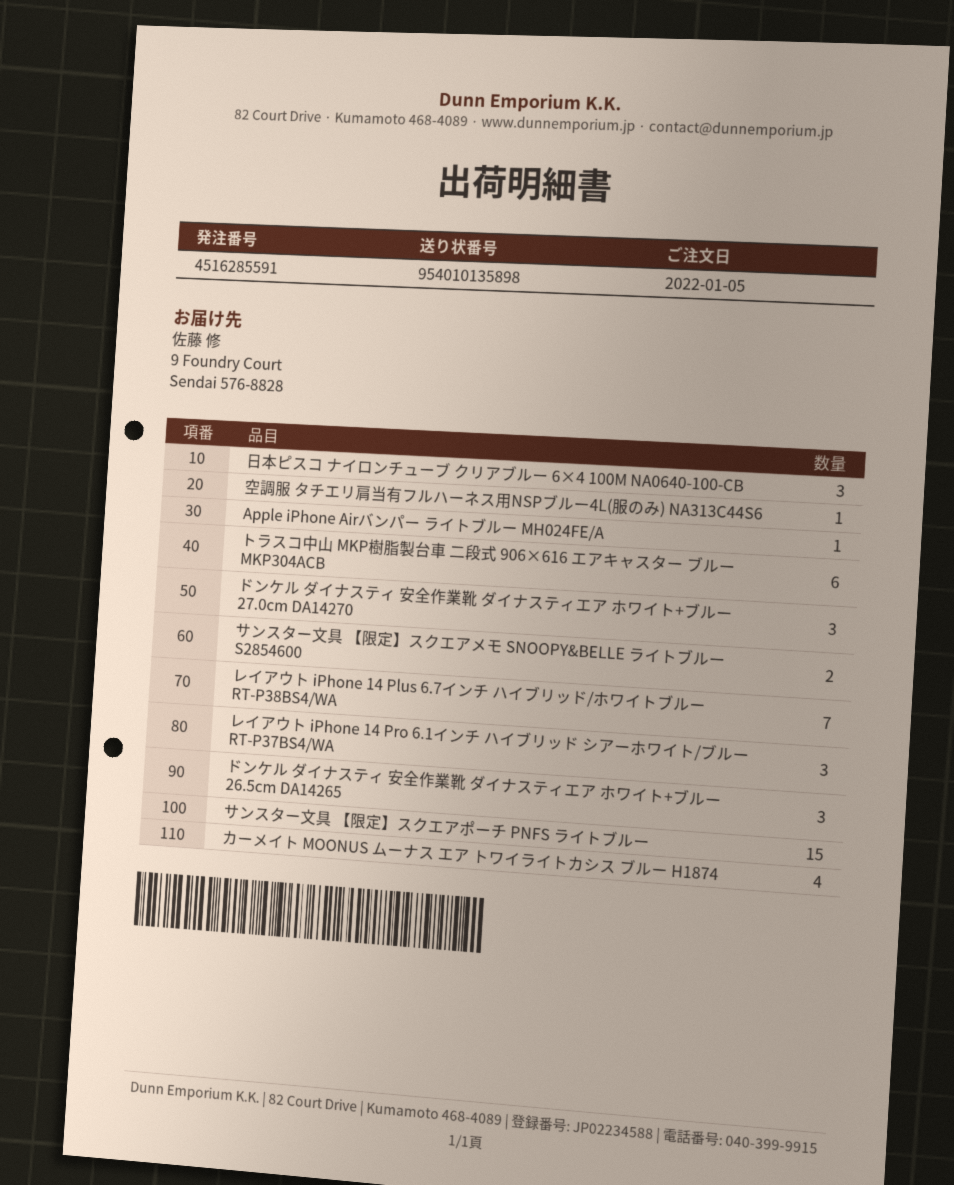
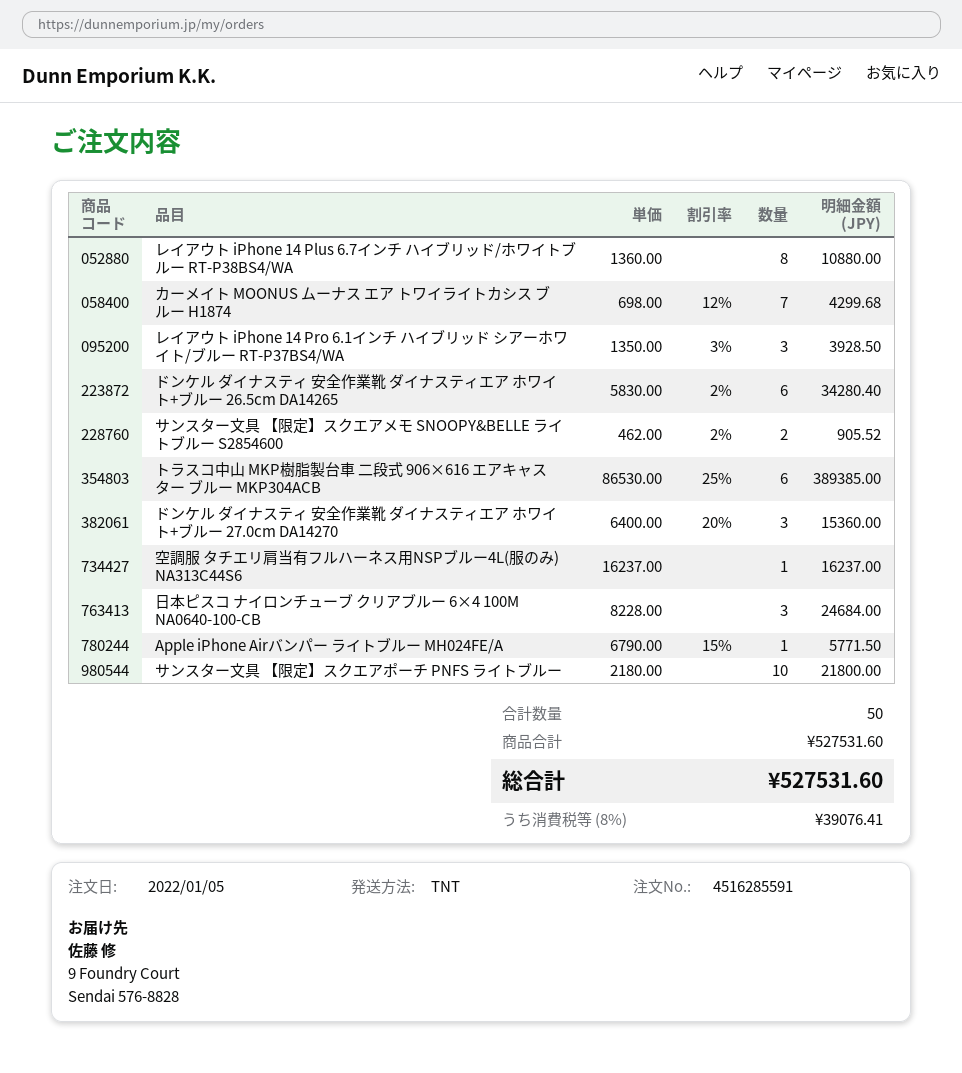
レイアウト iPhone 14 Plus 6.7インチ ハイブリッド/ホワイトブルー RT-P38BS4/WA: 7 -> 8
ドンケル ダイナスティ 安全作業靴 ダイナスティエア ホワイト+ブルー 26.5cm DA14265: 3 -> 6
サンスター文具 【限定】スクエアポーチ PNFS ライトブルー: 15 -> 10
カーメイト MOONUS ムーナス エア トワイライトカシス ブルー H1874: 4 -> 7

